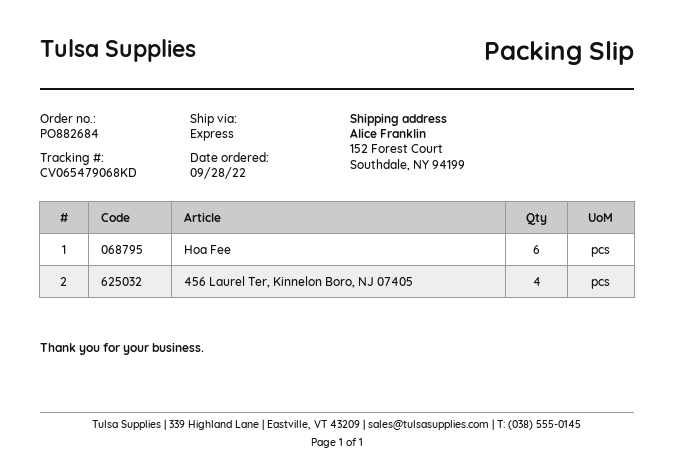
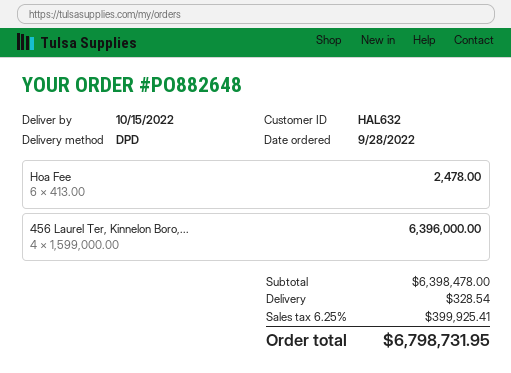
order number: PO882684 -> PO882648
shipping method: express -> DPD

